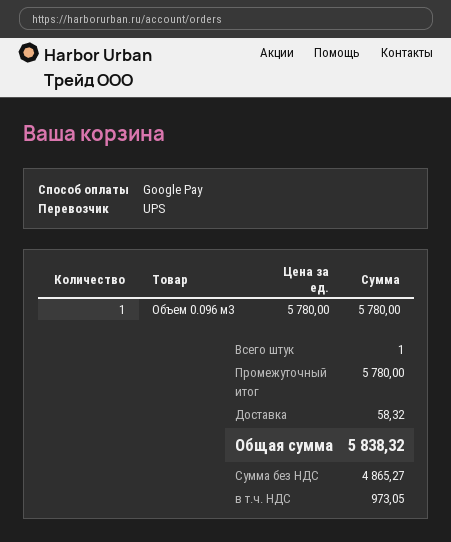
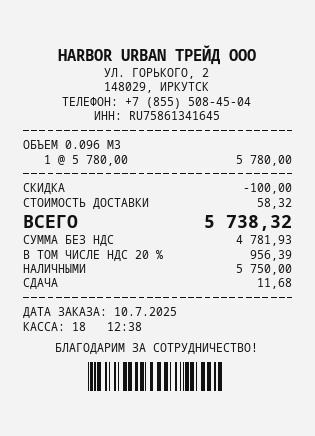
payment method: Google Pay -> cash
discount: none -> 100.00
net: 4865.27 -> 4781.93
tax: 973.05 -> 956.39
total: 5838.32 -> 5738.32

